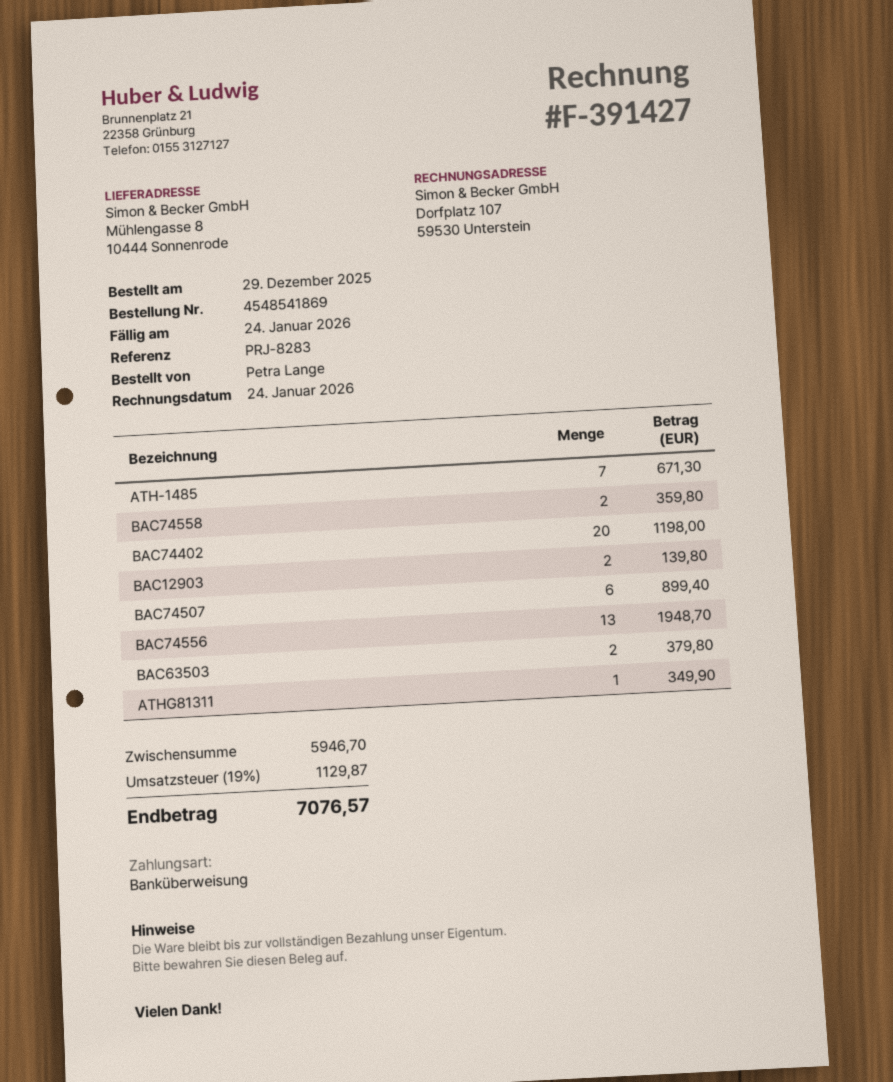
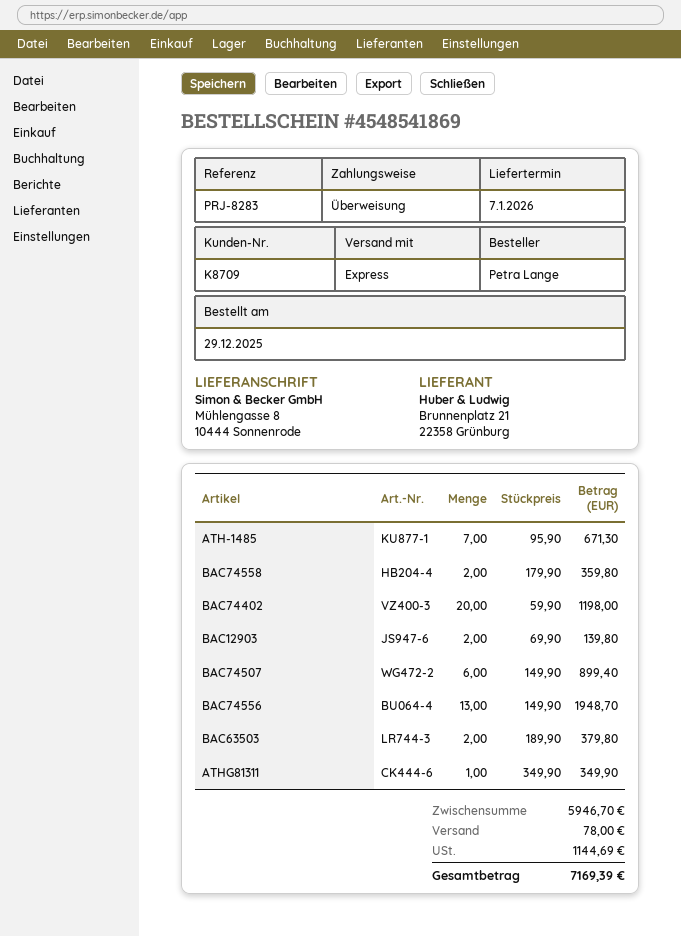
shipping: none -> 78.00
tax: 1129.87 -> 1144.69
total: 7076.57 -> 7169.39

